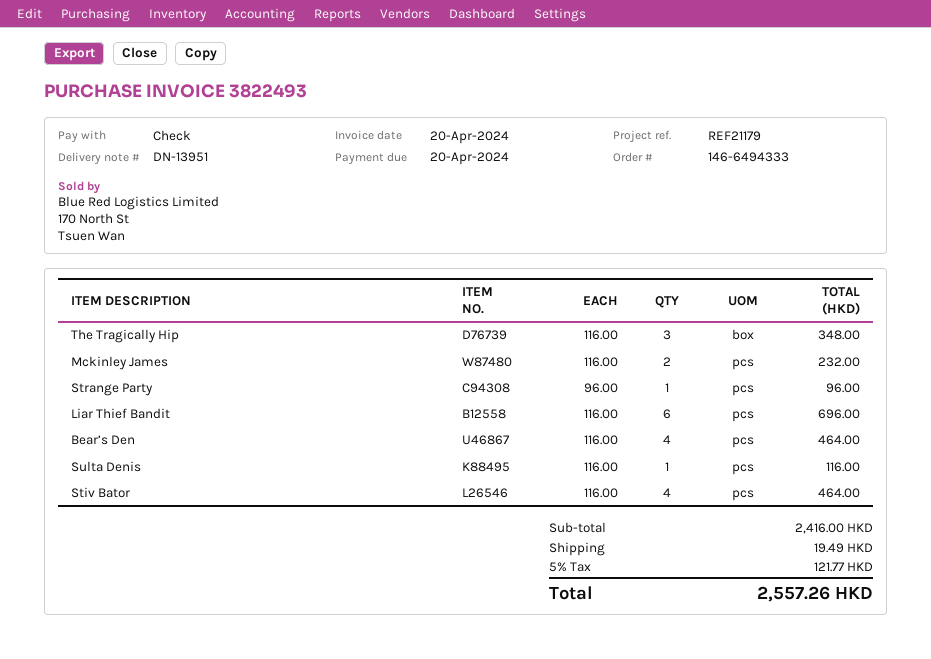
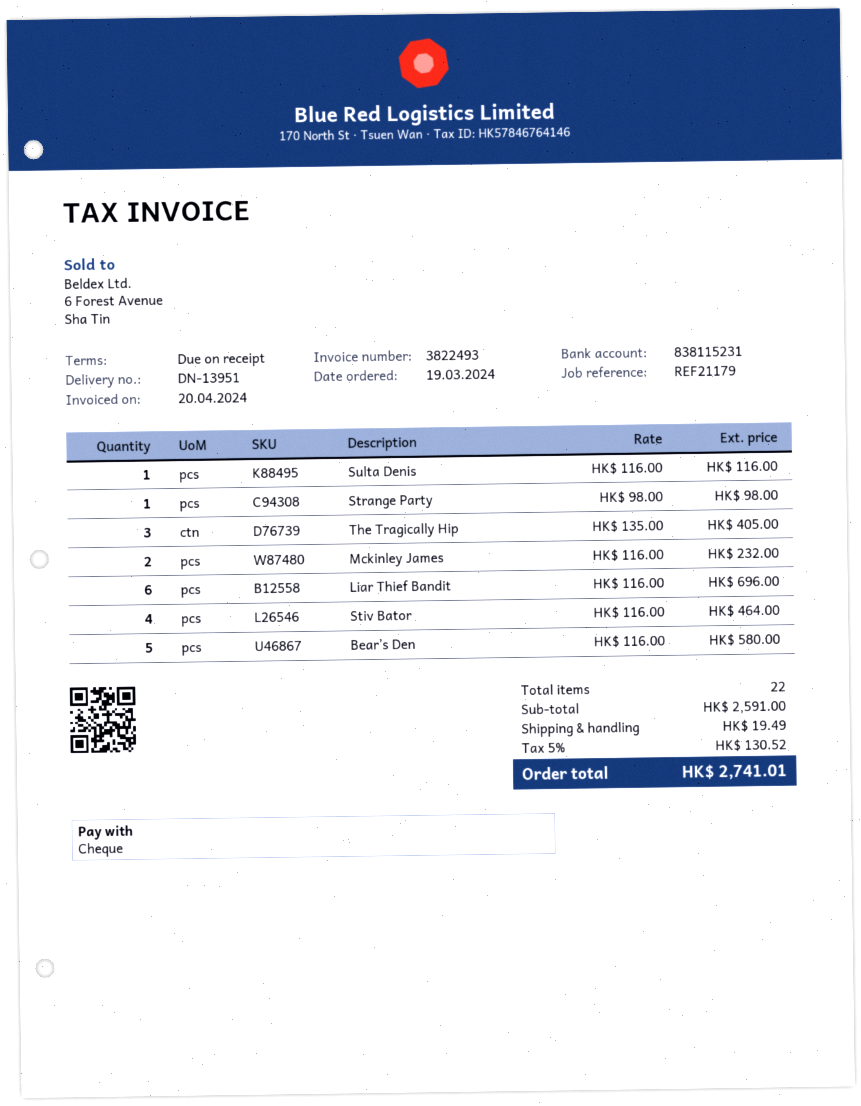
The Tragically Hip: 3 x 116.00 = 348.00 -> 3 x 135.00 = 405.00
Strange Party: 1 x 96.00 = 96.00 -> 1 x 98.00 = 98.00
Bear’s Den: 4 x 116.00 = 464.00 -> 5 x 116.00 = 580.00
subtotal: 2416.00 -> 2591.00
tax: 5% = 121.77 -> 5% = 130.52
total: 2557.26 -> 2741.01

